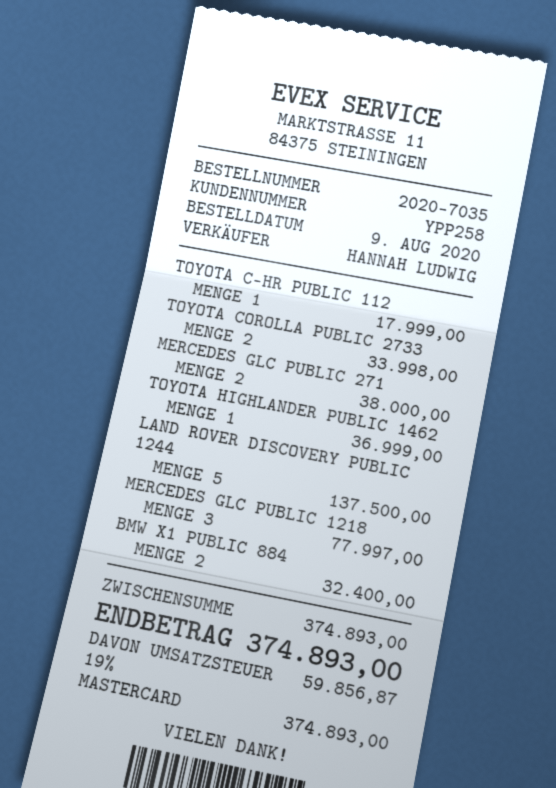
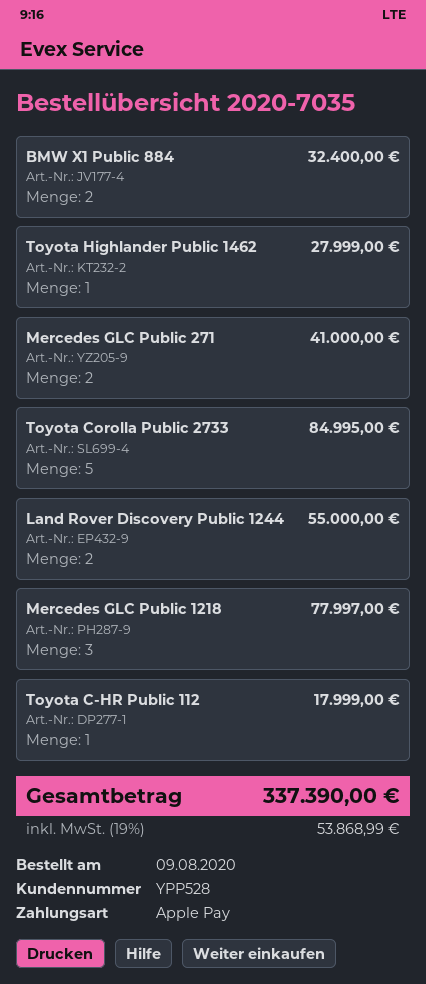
customer number: YPP258 -> YPP528
payment method: Mastercard -> Apple Pay
TOYOTA COROLLA PUBLIC 2733: 2 for 33998.00 -> 5 for 84995.00
MERCEDES GLC PUBLIC 271: 2 for 38000.00 -> 2 for 41000.00
TOYOTA HIGHLANDER PUBLIC 1462: 1 for 36999.00 -> 1 for 27999.00
LAND ROVER DISCOVERY PUBLIC 1244: 5 for 137500.00 -> 2 for 55000.00
tax: 19% = 59856.87 -> 19% = 53868.99
total: 374893.00 -> 337390.00

